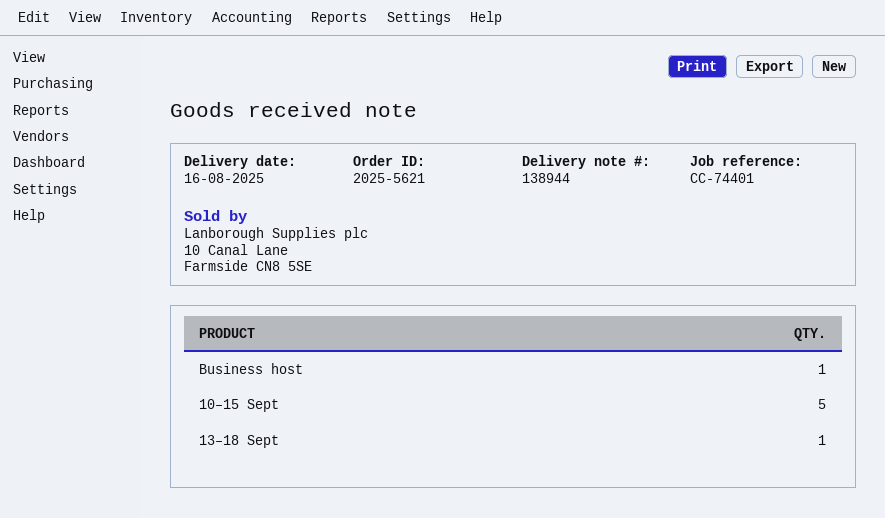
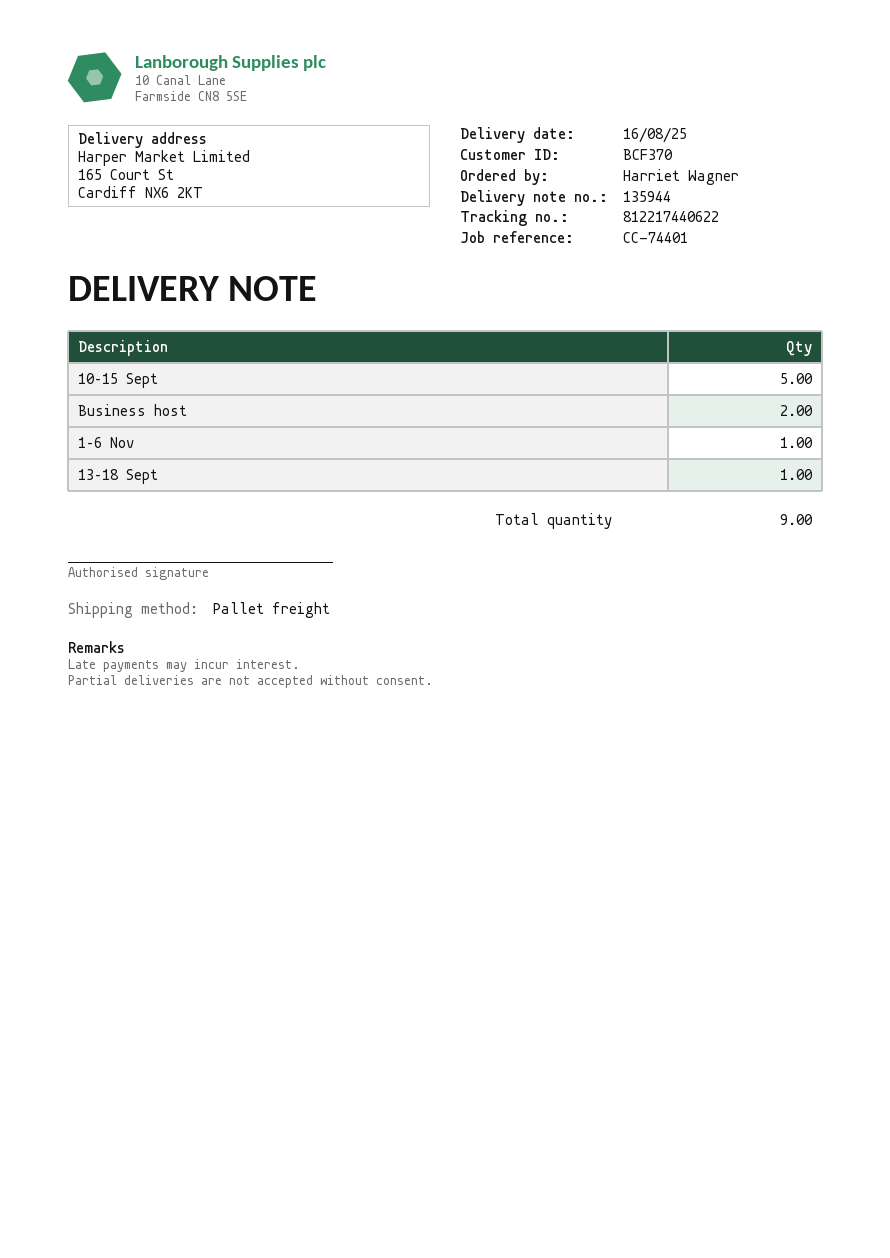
delivery note number: 138944 -> 135944
Business host: 1 -> 2
1–6 Nov: none -> 1

